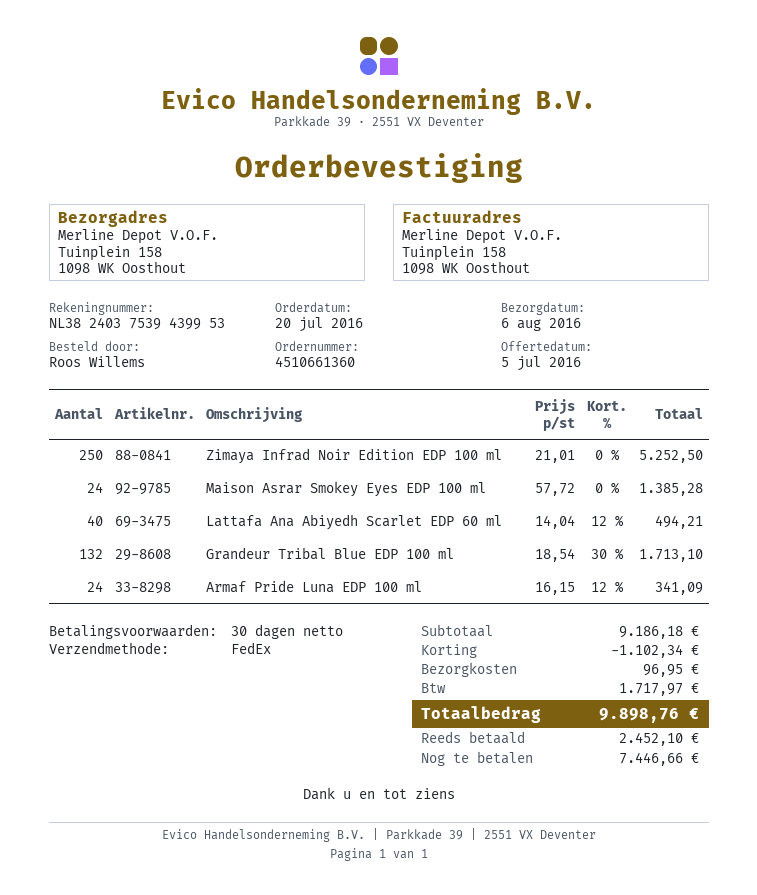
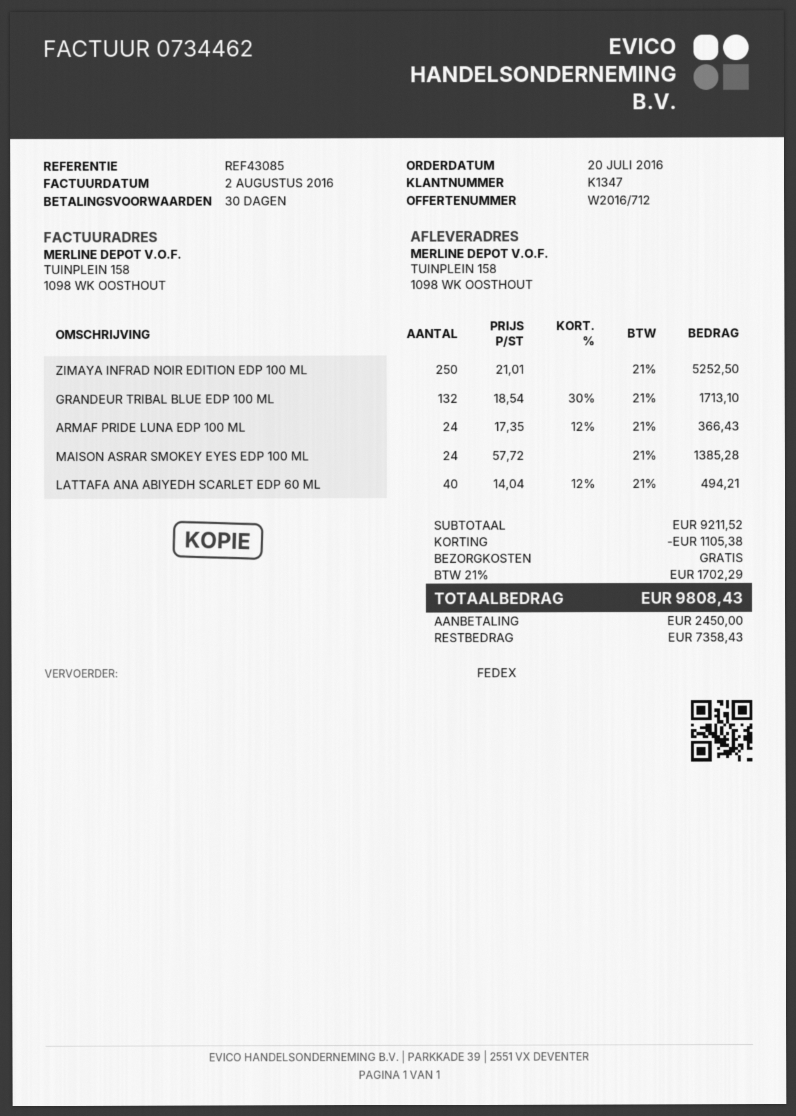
Armaf Pride Luna EDP 100 ml: 24 x 16.15 - 12% = 341.09 -> 24 x 17.35 - 12% = 366.43
subtotal: 9186.18 -> 9211.52
discount: 1102.34 -> 1105.38
shipping: 96.95 -> 0.00
tax: 1717.97 -> 1702.29
total: 9898.76 -> 9808.43
deposit: 2452.10 -> 2450.00
balance: 7446.66 -> 7358.43

